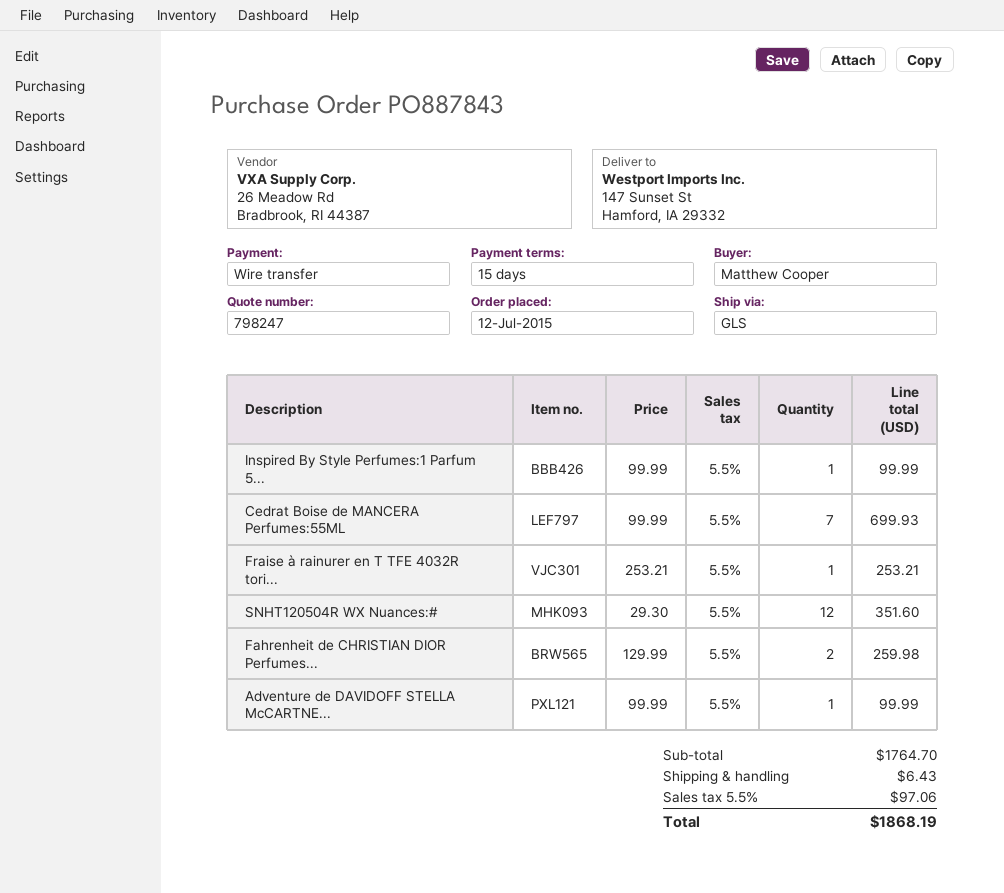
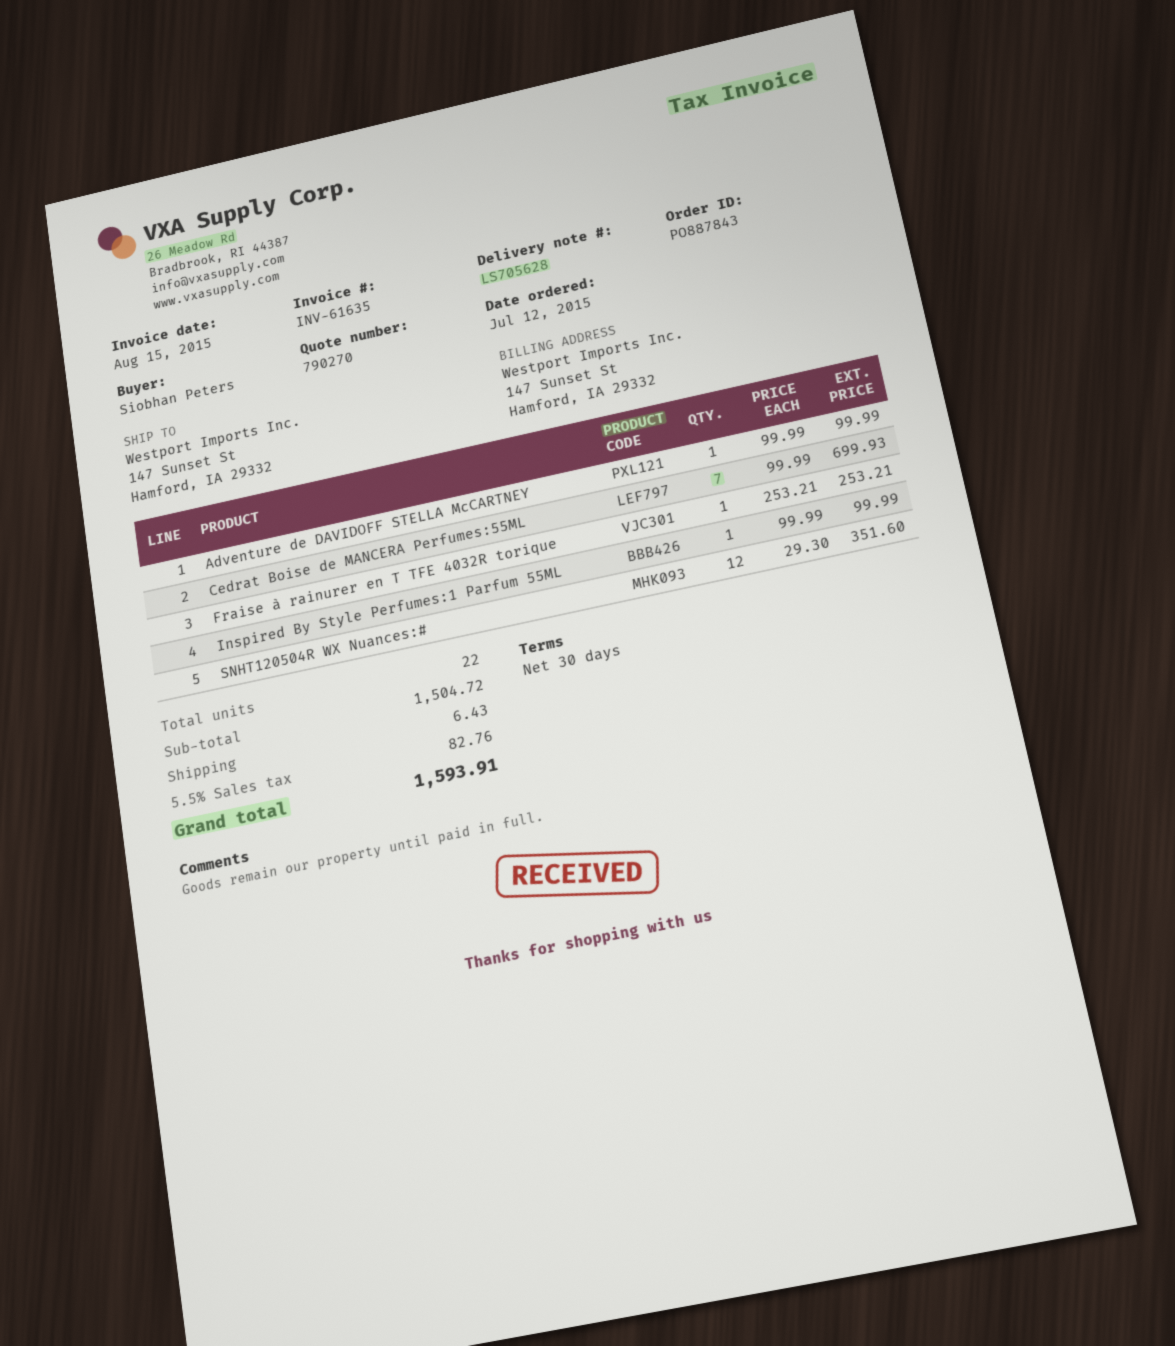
quote number: 798247 -> 790270
payment terms: 15 days -> 30 days
ordered by: Matthew Cooper -> Siobhan Peters
Fahrenheit de CHRISTIAN DIOR Perfumes...: 2 x 129.99 = 259.98 -> none
subtotal: 1764.70 -> 1504.72
tax: 5.5% = 97.06 -> 5.5% = 82.76
total: 1868.19 -> 1593.91

